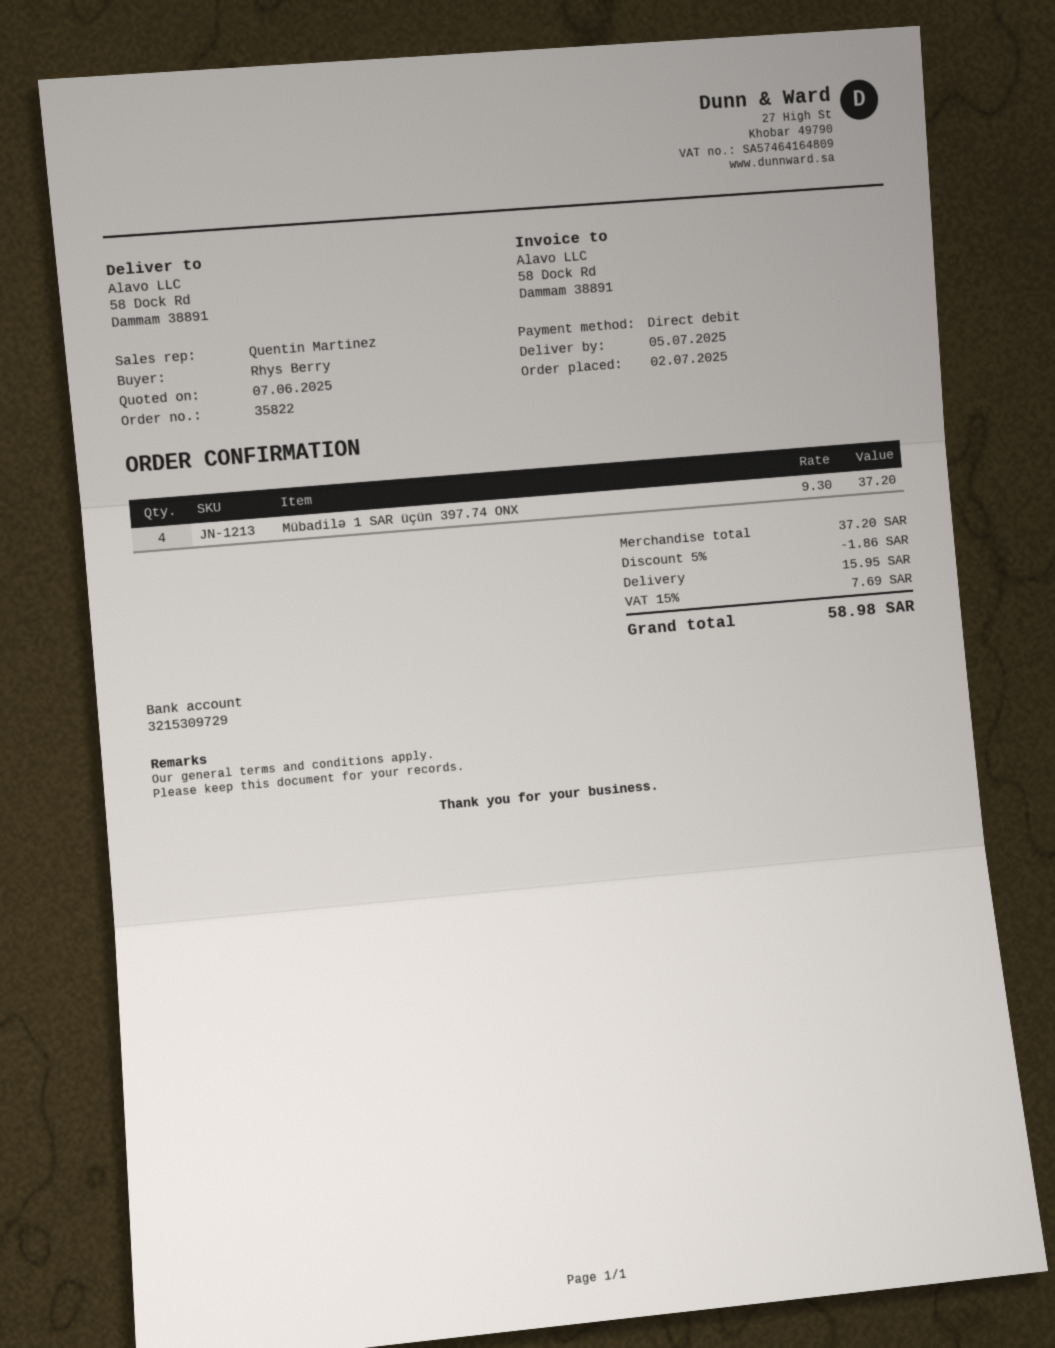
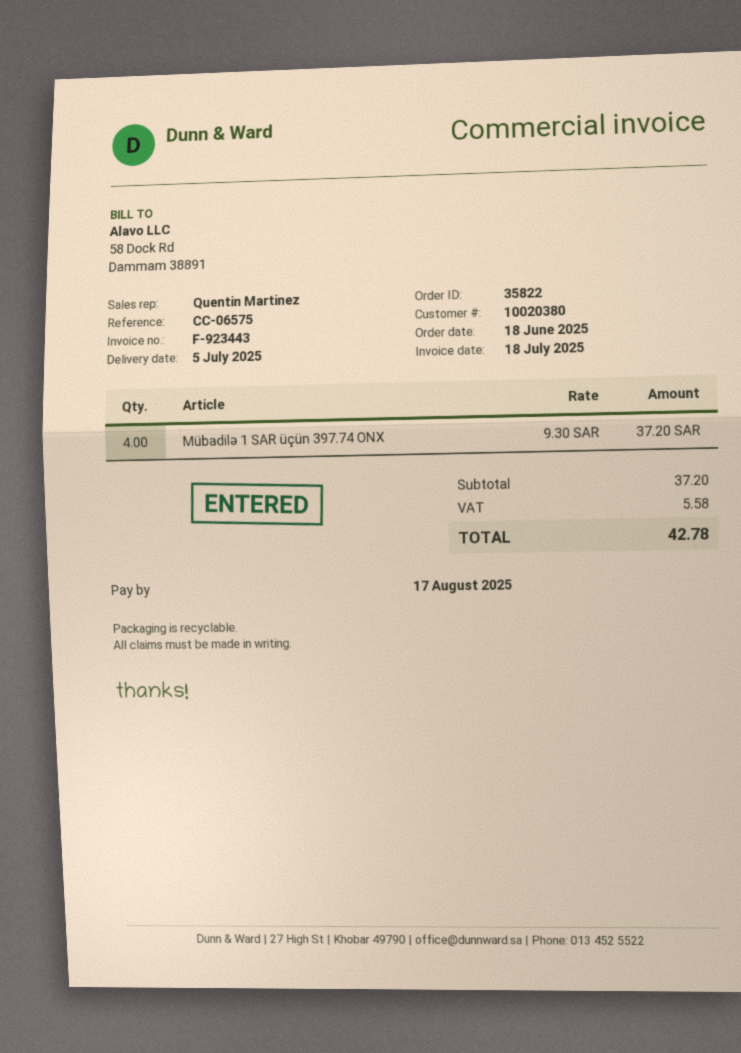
order date: 2025-07-02 -> 2025-06-18
discount: 5% = 1.86 -> none
shipping: 15.95 -> none
tax: 7.69 -> 5.58
total: 58.98 -> 42.78

